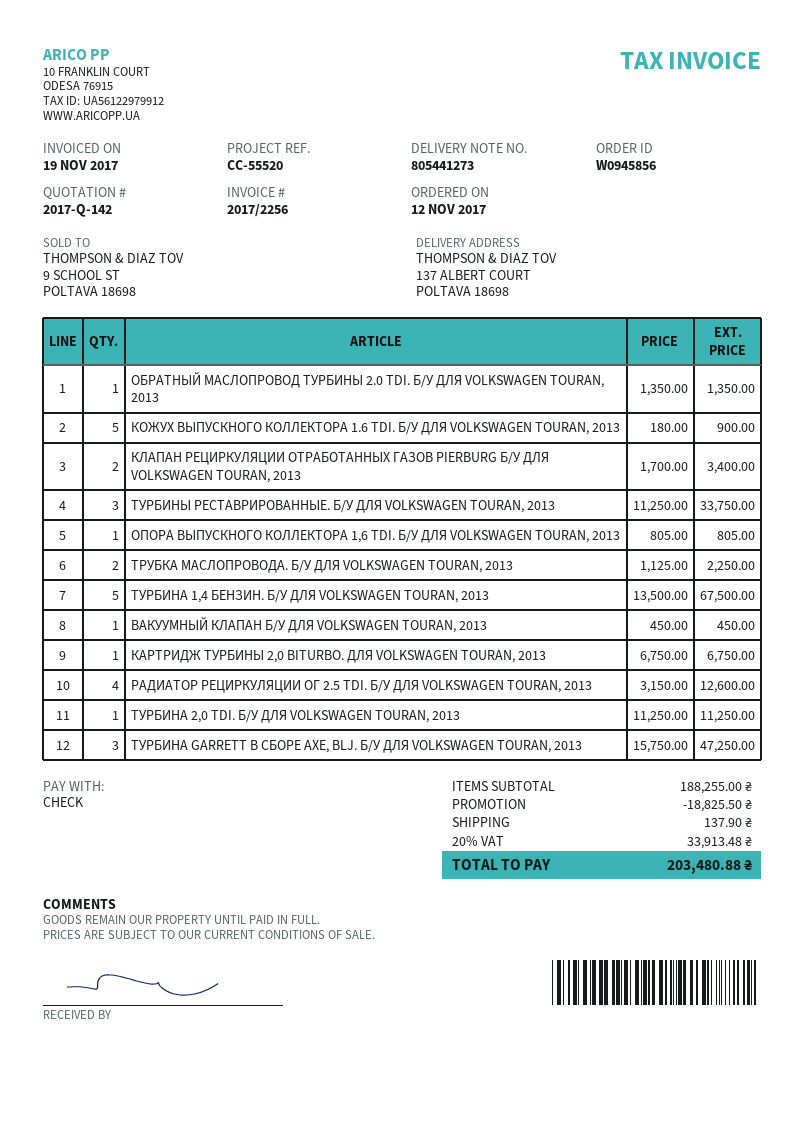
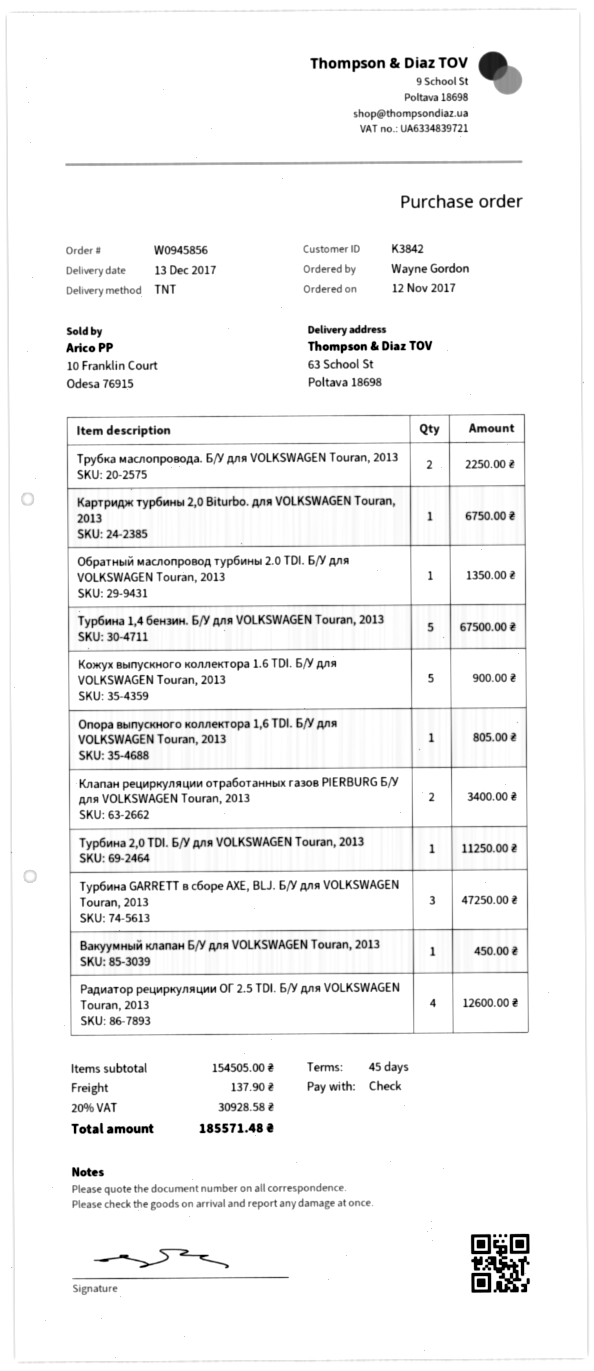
ship to: 137 ALBERT COURT, POLTAVA 18698 -> 63 School St, Poltava 18698
ТУРБИНЫ РЕСТАВРИРОВАННЫЕ. Б/У ДЛЯ VOLKSWAGEN TOURAN, 2013: 3 for 33750.00 -> none
subtotal: 188255.00 -> 154505.00
discount: 18825.50 -> none
tax: 20% = 33913.48 -> 20% = 30928.58
total: 203480.88 -> 185571.48

